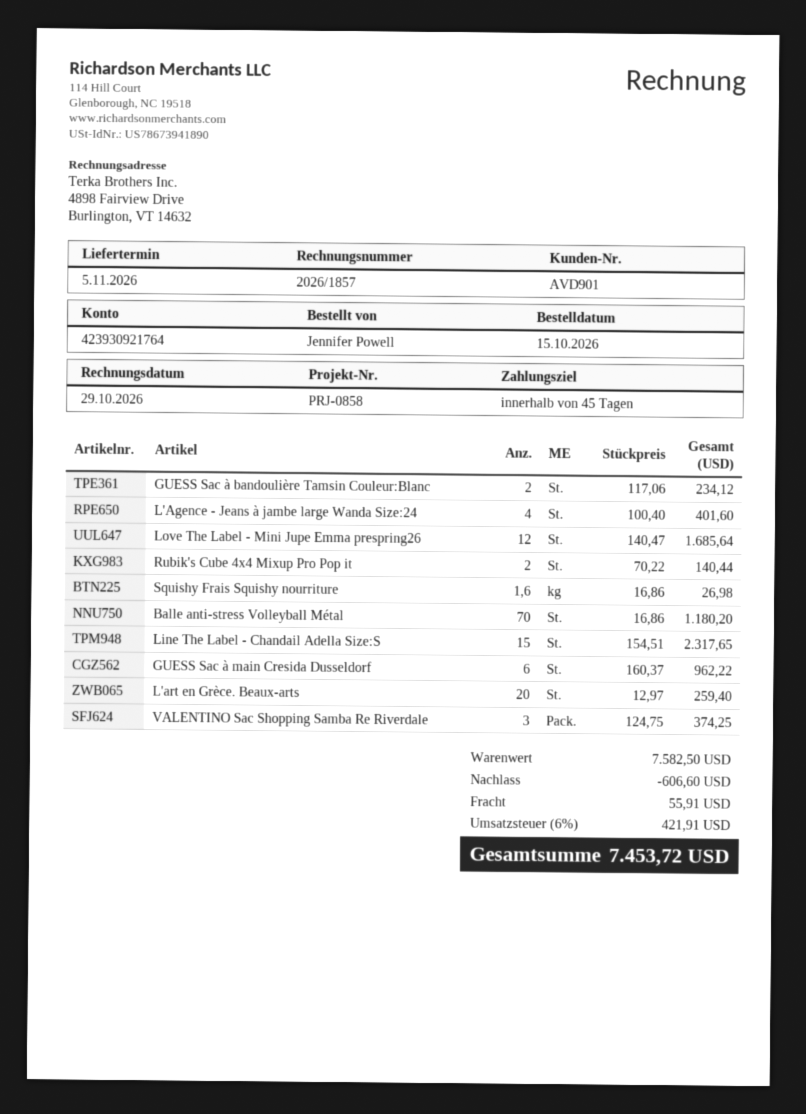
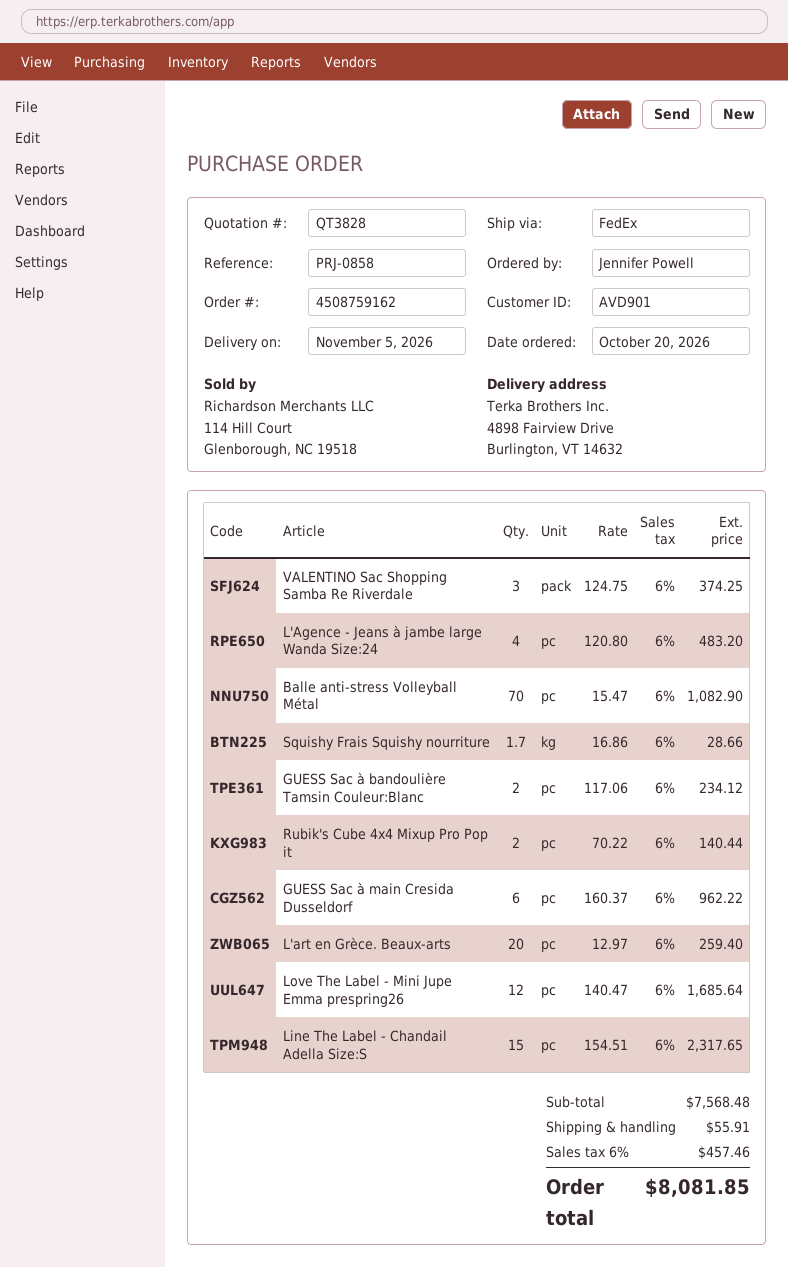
order date: 2026-10-15 -> 2026-10-20
L'Agence - Jeans à jambe large Wanda Size:24: 4 x 100.40 = 401.60 -> 4 x 120.80 = 483.20
Squishy Frais Squishy nourriture: 1.6 x 16.86 = 26.98 -> 1.7 x 16.86 = 28.66
Balle anti-stress Volleyball Métal: 70 x 16.86 = 1180.20 -> 70 x 15.47 = 1082.90
subtotal: 7582.50 -> 7568.48
discount: 606.60 -> none
tax: 6% = 421.91 -> 6% = 457.46
total: 7453.72 -> 8081.85

